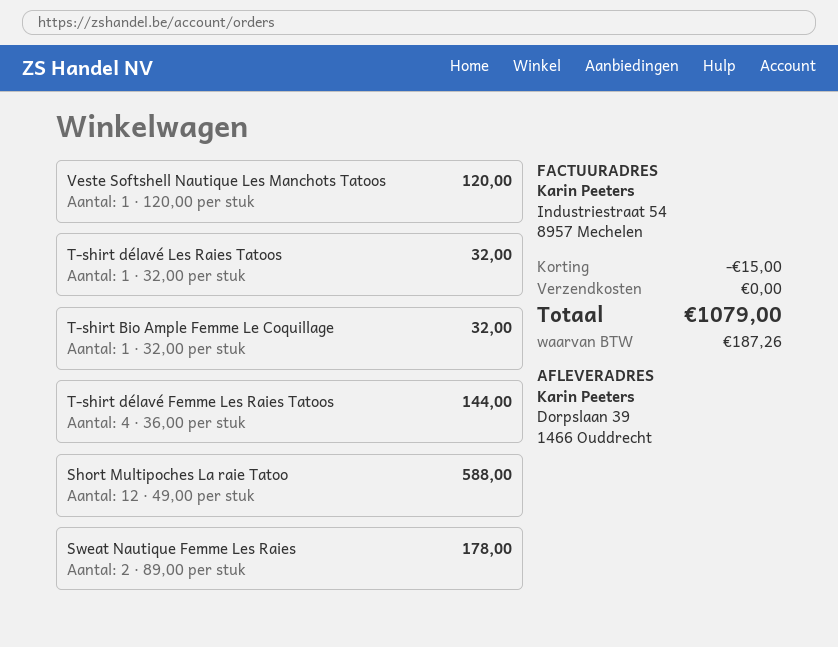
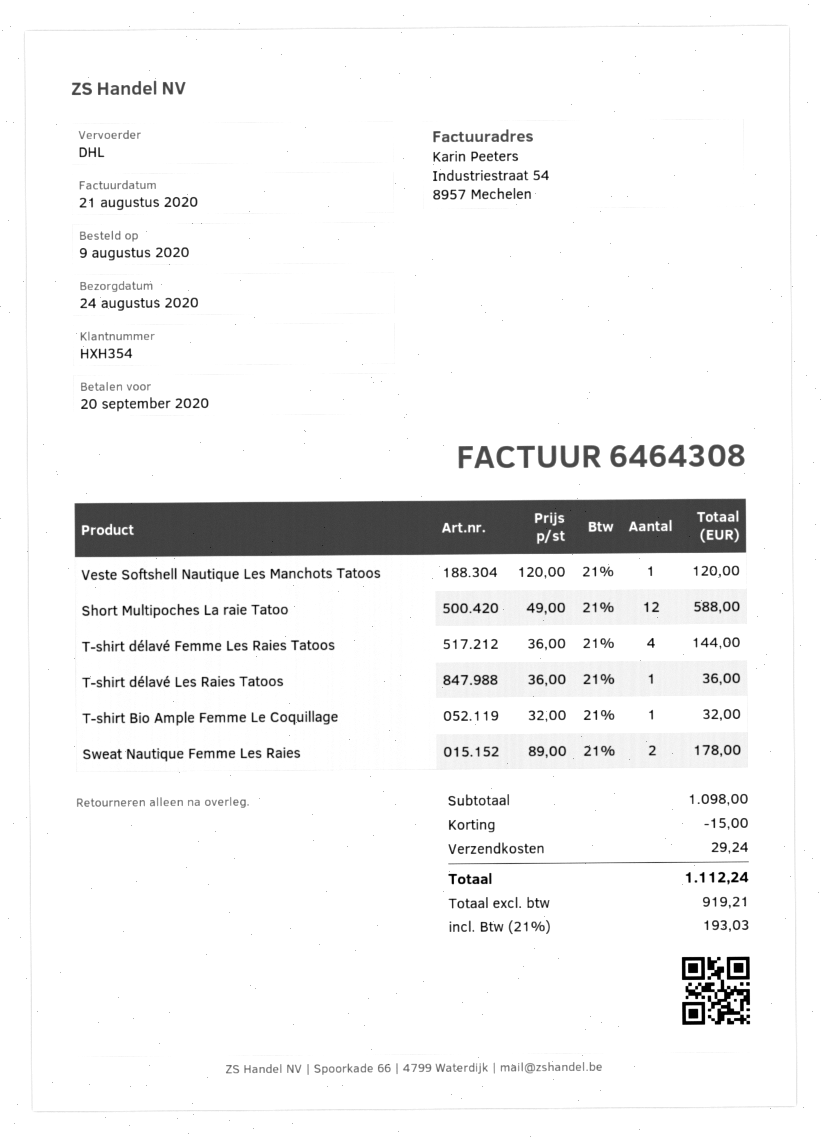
T-shirt délavé Les Raies Tatoos: 1 x 32.00 = 32.00 -> 1 x 36.00 = 36.00
shipping: 0.00 -> 29.24
tax: 187.26 -> 193.03
total: 1079.00 -> 1112.24

